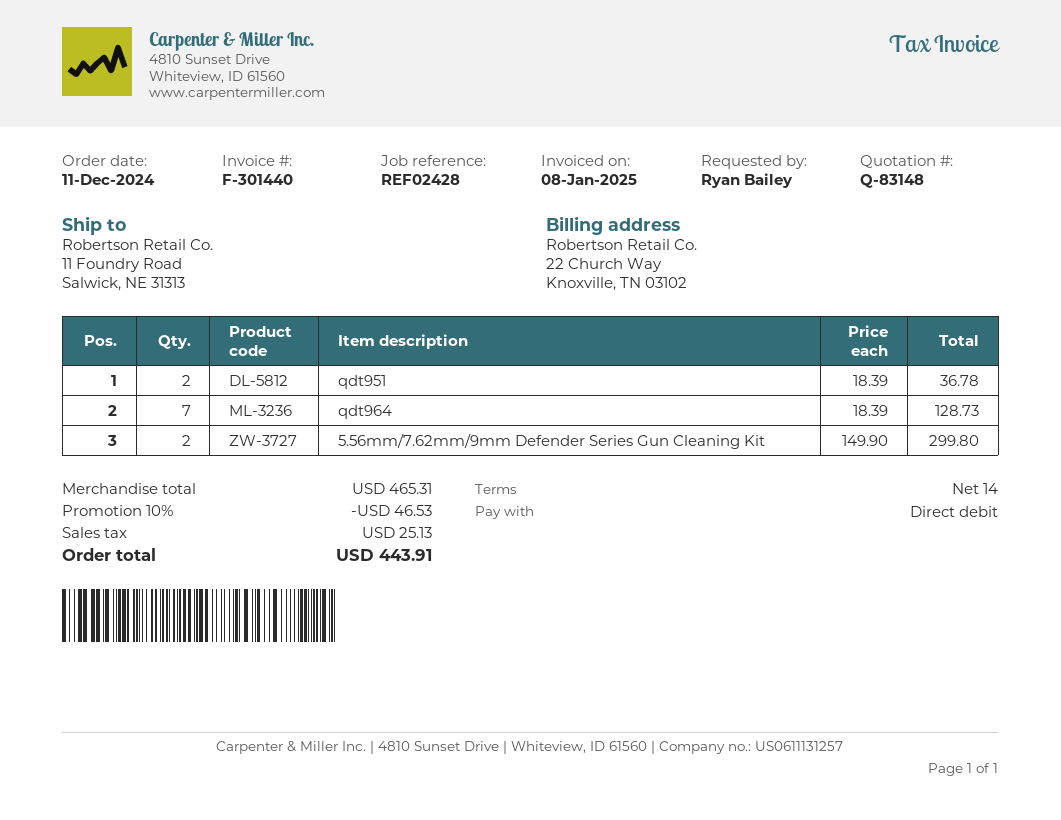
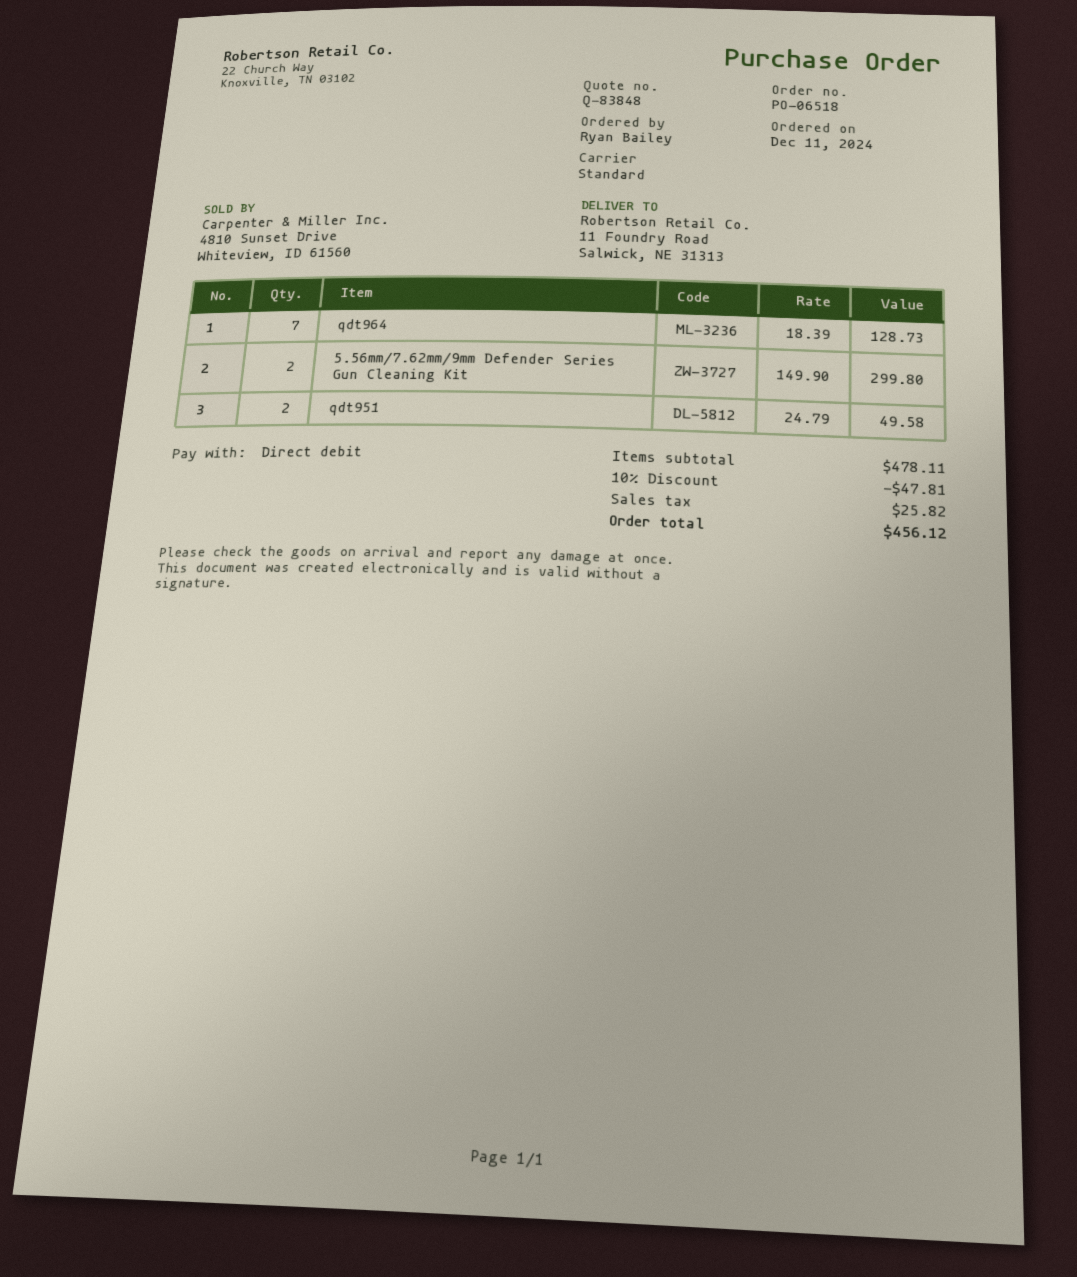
quote number: Q-83148 -> Q-83848
qdt951: 2 x 18.39 = 36.78 -> 2 x 24.79 = 49.58
subtotal: 465.31 -> 478.11
discount: 10% = 46.53 -> 10% = 47.81
tax: 25.13 -> 25.82
total: 443.91 -> 456.12

